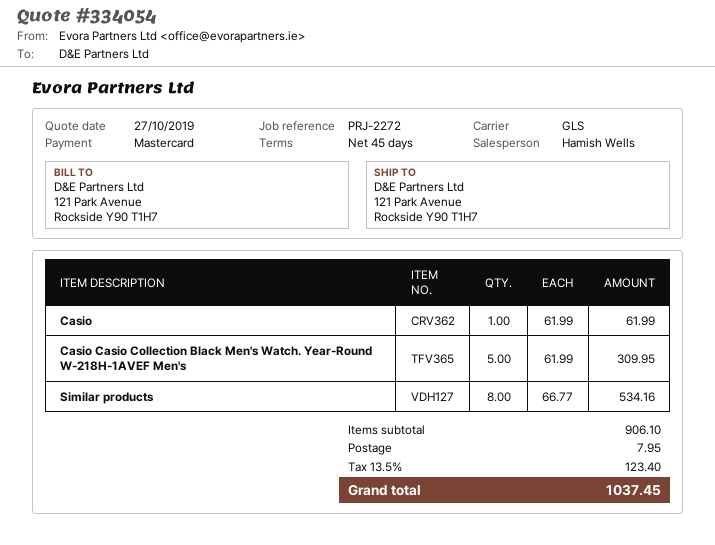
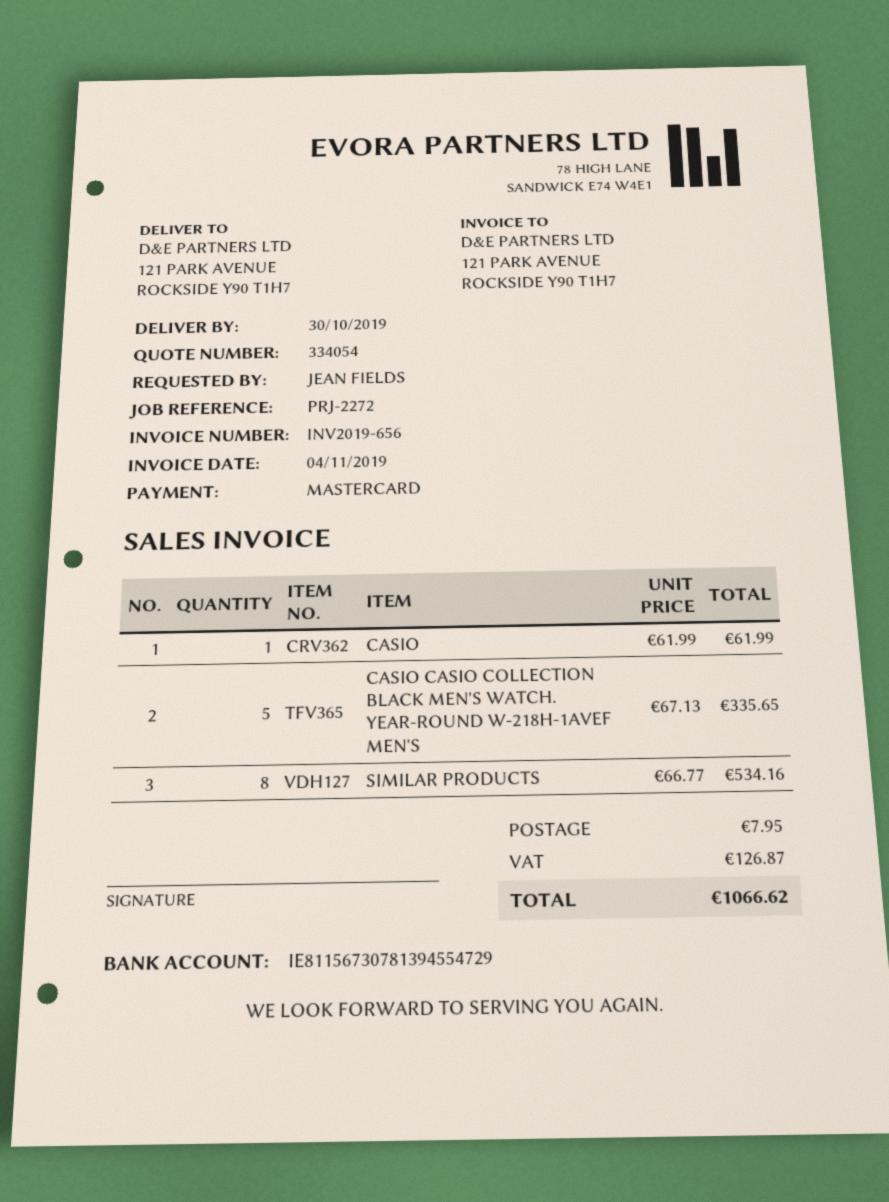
Casio Casio Collection Black Men's Watch. Year-Round W-218H-1AVEF Men's: 5 x 61.99 = 309.95 -> 5 x 67.13 = 335.65
tax: 123.40 -> 126.87
total: 1037.45 -> 1066.62

